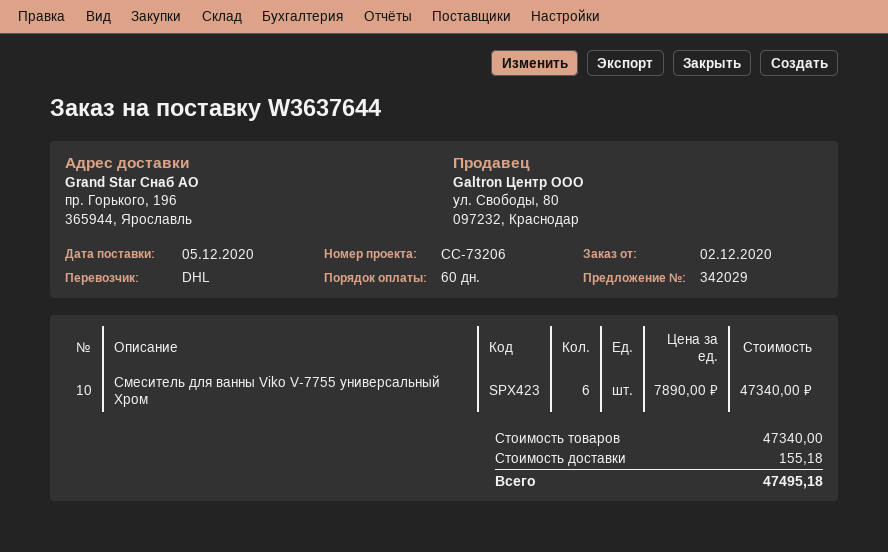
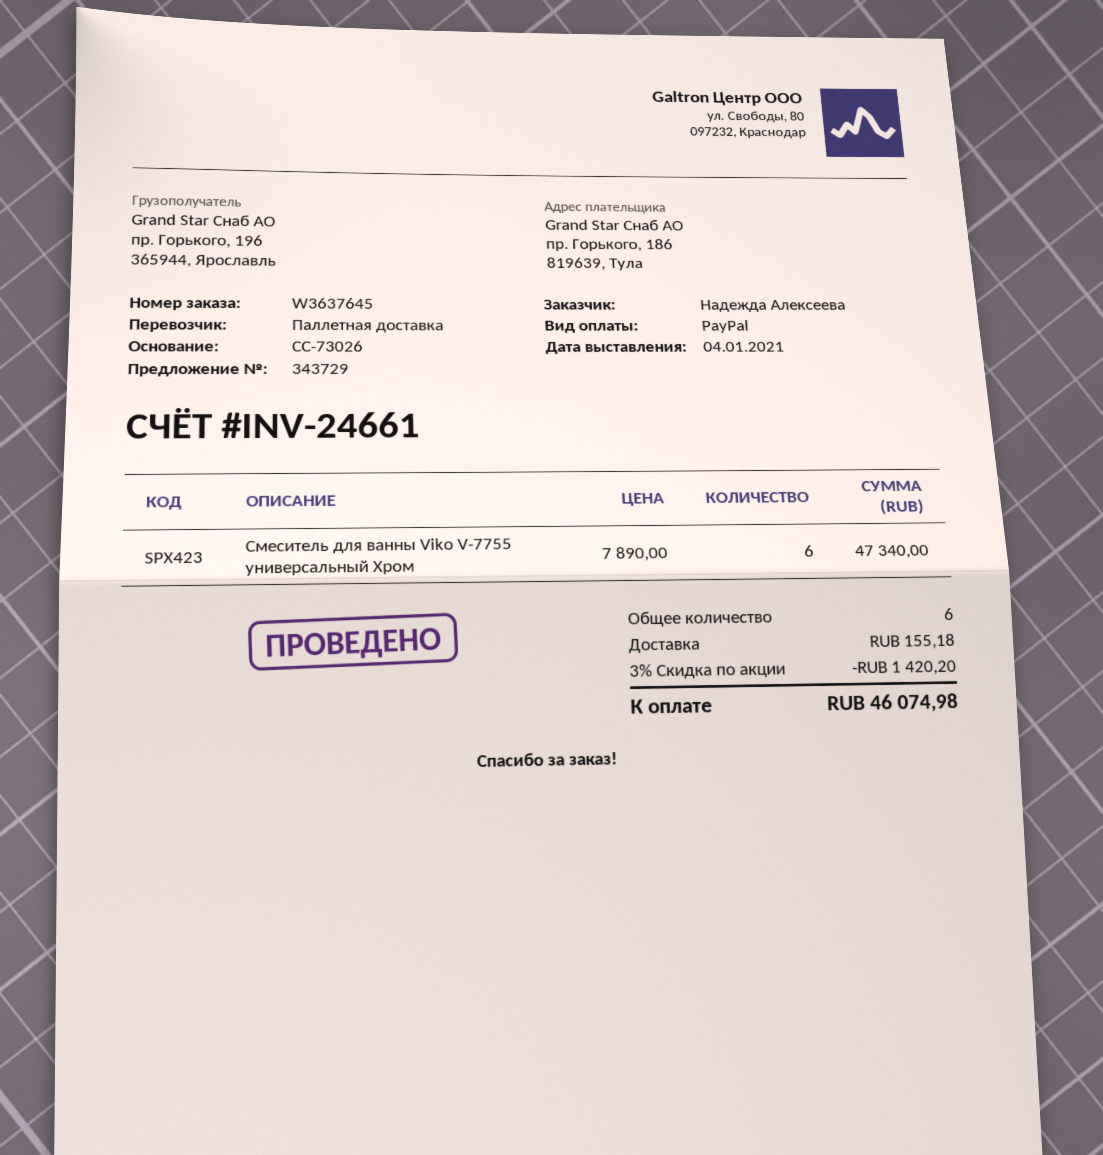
quote number: 342029 -> 343729
order number: W3637644 -> W3637645
reference: CC-73206 -> CC-73026
shipping method: DHL -> pallet freight
discount: none -> 3% = 1420.20
total: 47495.18 -> 46074.98

